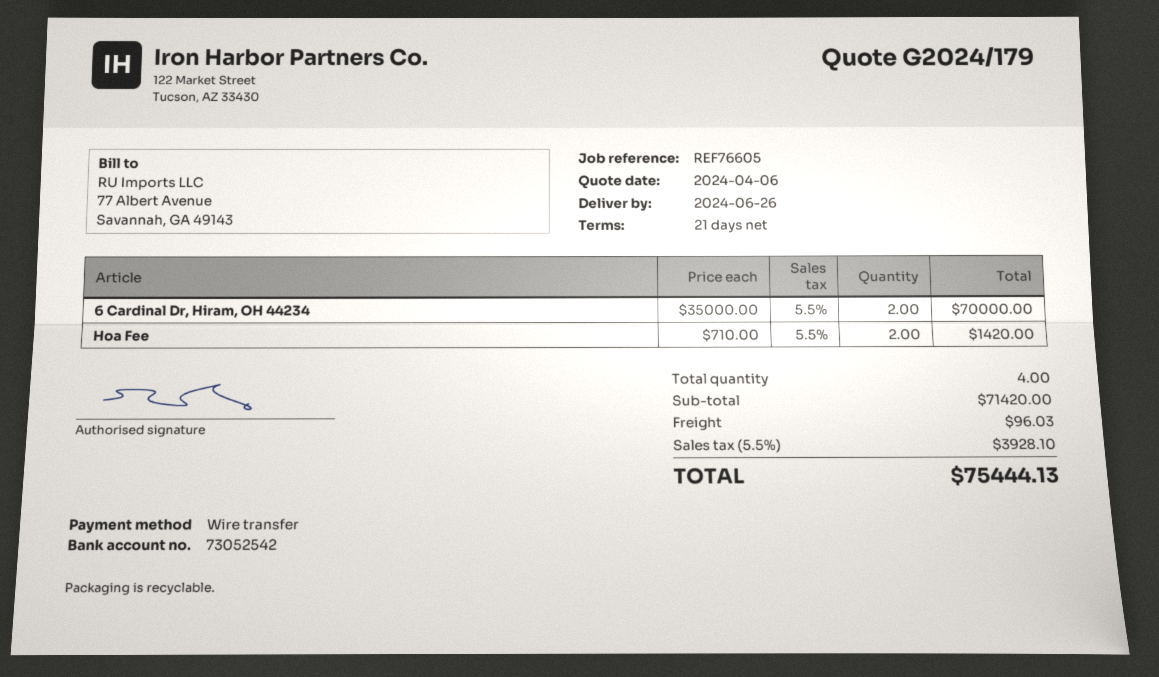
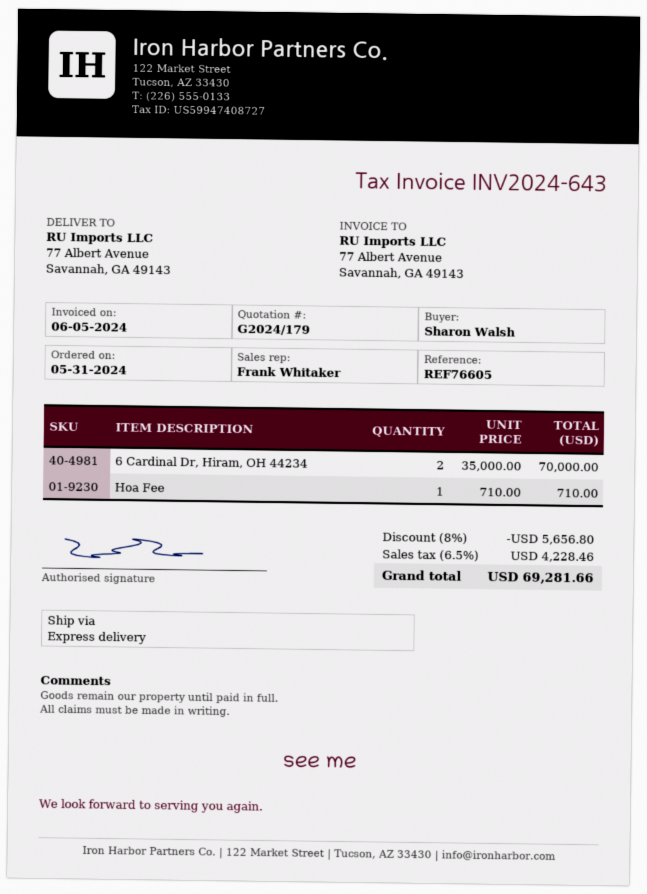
Hoa Fee: 2 x 710.00 = 1420.00 -> 1 x 710.00 = 710.00
discount: none -> 8% = 5656.80
shipping: 96.03 -> none
tax: 5.5% = 3928.10 -> 6.5% = 4228.46
total: 75444.13 -> 69281.66

